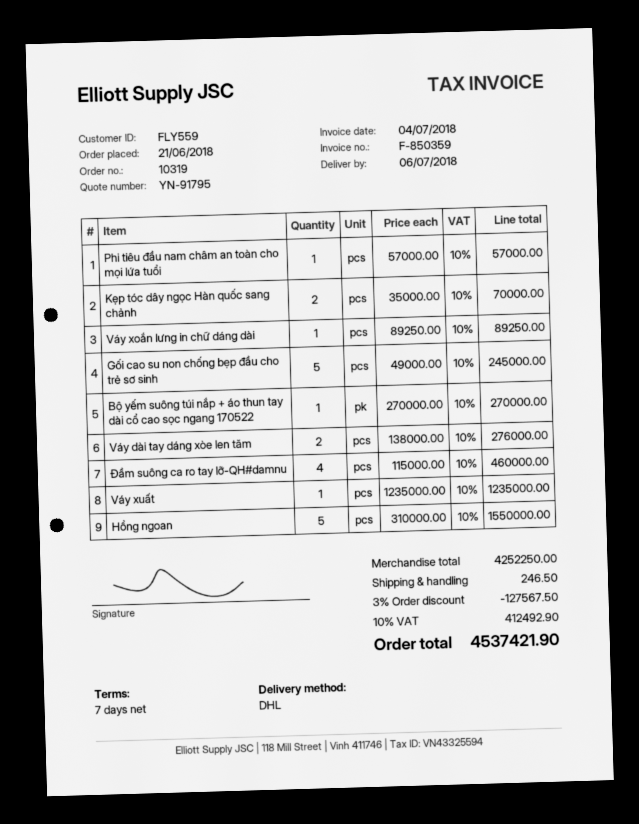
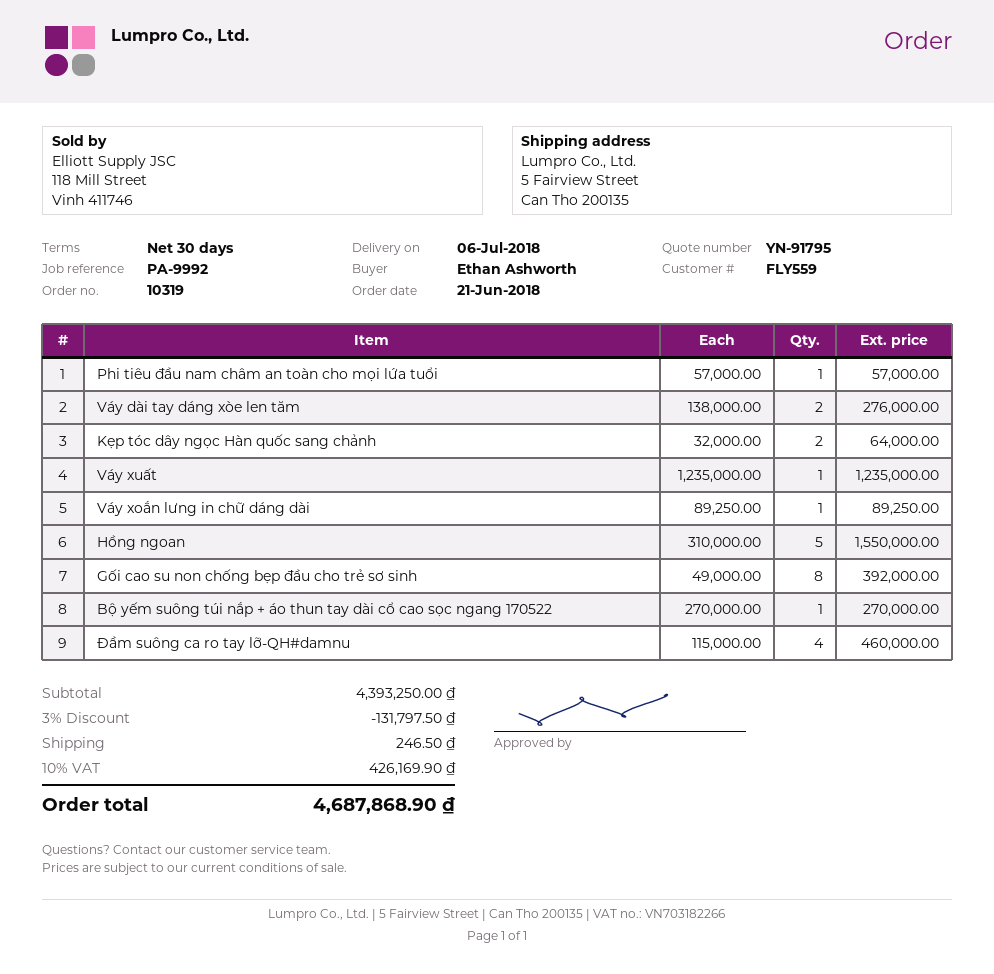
payment terms: 7 days -> 30 days
Kẹp tóc dây ngọc Hàn quốc sang chảnh: 2 x 35000.00 = 70000.00 -> 2 x 32000.00 = 64000.00
Gối cao su non chống bẹp đầu cho trẻ sơ sinh: 5 x 49000.00 = 245000.00 -> 8 x 49000.00 = 392000.00
subtotal: 4252250.00 -> 4393250.00
discount: 3% = 127567.50 -> 3% = 131797.50
tax: 10% = 412492.90 -> 10% = 426169.90
total: 4537421.90 -> 4687868.90

